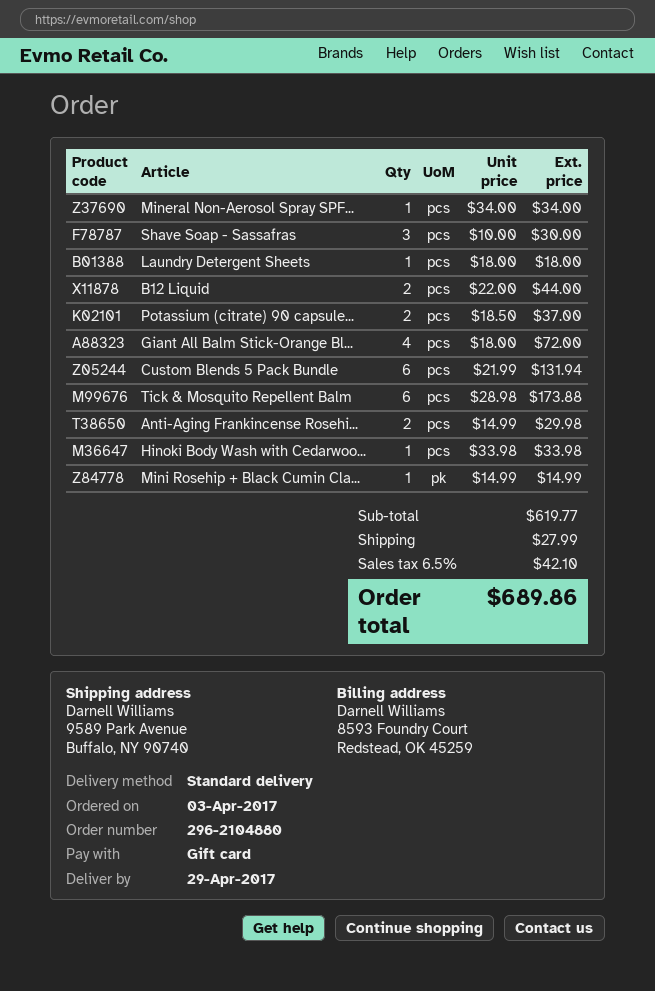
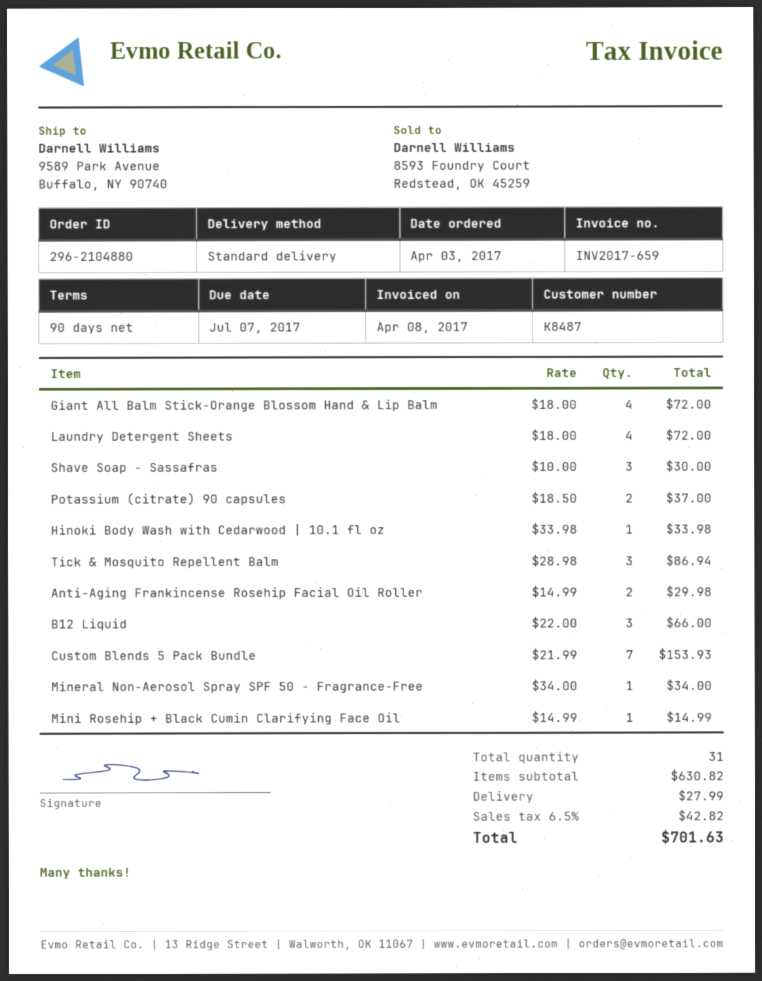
Laundry Detergent Sheets: 1 x 18.00 = 18.00 -> 4 x 18.00 = 72.00
B12 Liquid: 2 x 22.00 = 44.00 -> 3 x 22.00 = 66.00
Custom Blends 5 Pack Bundle: 6 x 21.99 = 131.94 -> 7 x 21.99 = 153.93
Tick & Mosquito Repellent Balm: 6 x 28.98 = 173.88 -> 3 x 28.98 = 86.94
subtotal: 619.77 -> 630.82
tax: 6.5% = 42.10 -> 6.5% = 42.82
total: 689.86 -> 701.63

